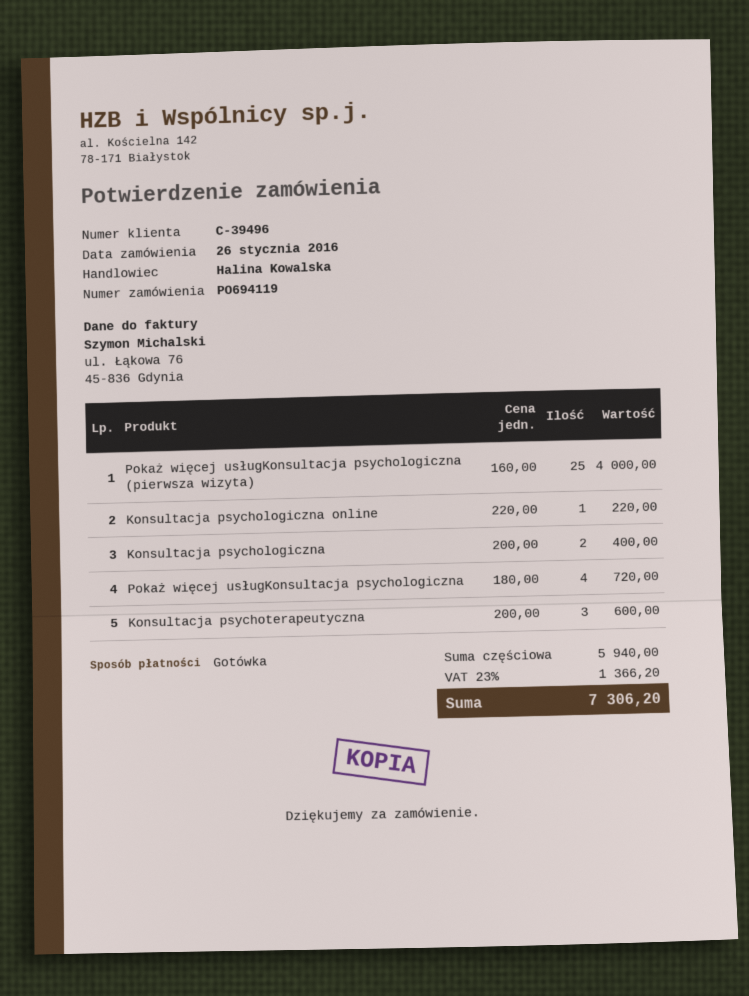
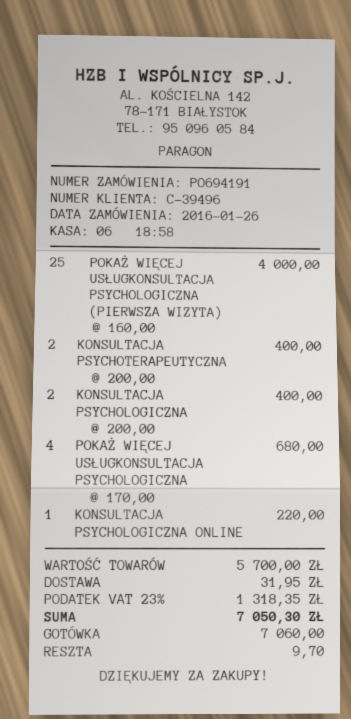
order number: PO694119 -> PO694191
Pokaż więcej usługKonsultacja psychologiczna: 4 x 180.00 = 720.00 -> 4 x 170.00 = 680.00
Konsultacja psychoterapeutyczna: 3 x 200.00 = 600.00 -> 2 x 200.00 = 400.00
subtotal: 5940.00 -> 5700.00
shipping: none -> 31.95
tax: 23% = 1366.20 -> 23% = 1318.35
total: 7306.20 -> 7050.30

